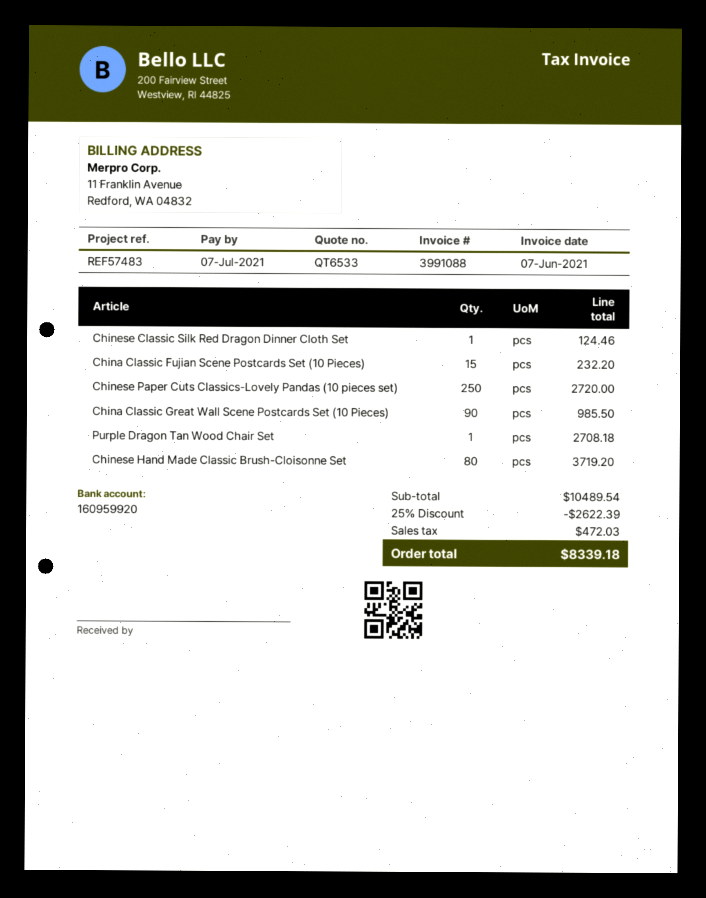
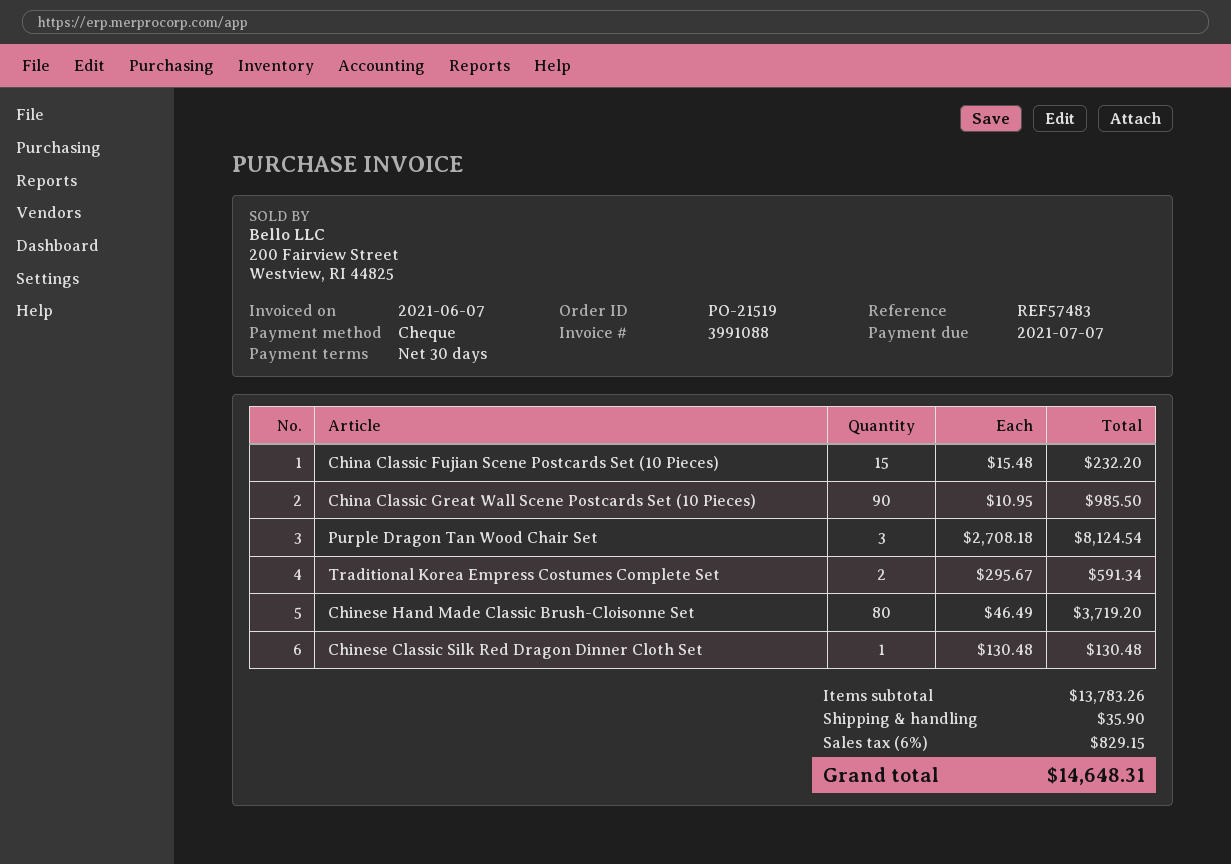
Chinese Classic Silk Red Dragon Dinner Cloth Set: 1 for 124.46 -> 1 for 130.48
Chinese Paper Cuts Classics-Lovely Pandas (10 pieces set): 250 for 2720.00 -> none
Purple Dragon Tan Wood Chair Set: 1 for 2708.18 -> 3 for 8124.54
Traditional Korea Empress Costumes Complete Set: none -> 2 for 591.34
subtotal: 10489.54 -> 13783.26
discount: 25% = 2622.39 -> none
shipping: none -> 35.90
tax: 472.03 -> 829.15
total: 8339.18 -> 14648.31

